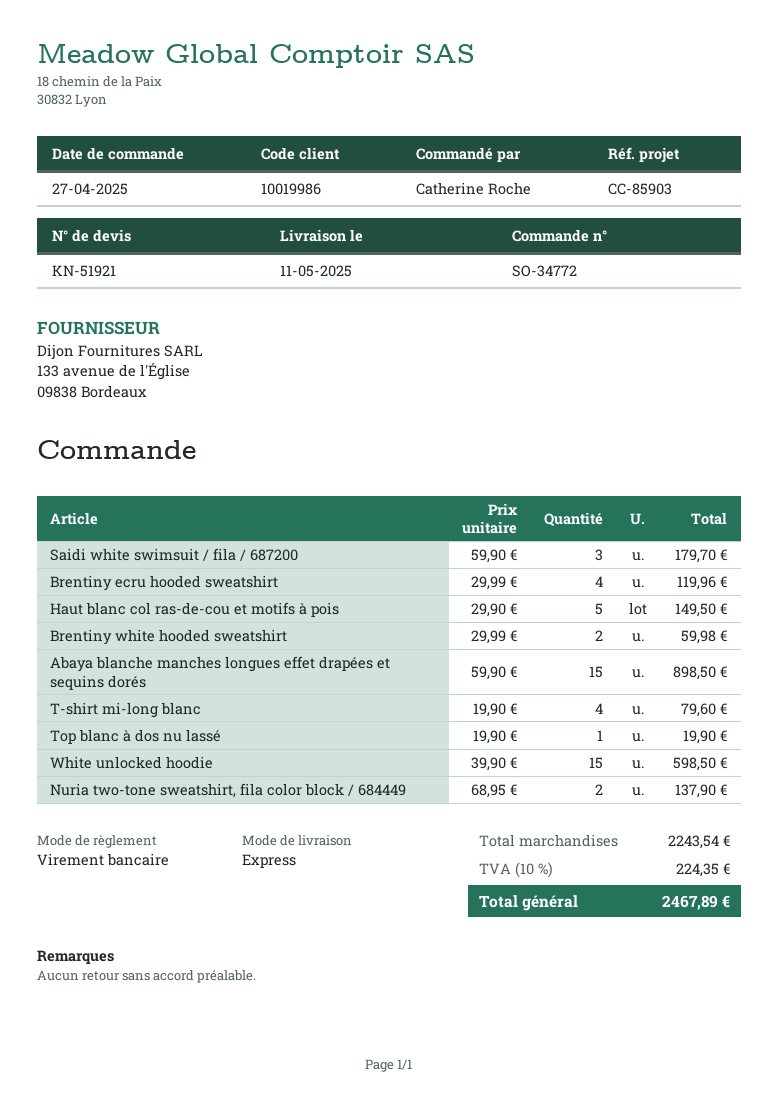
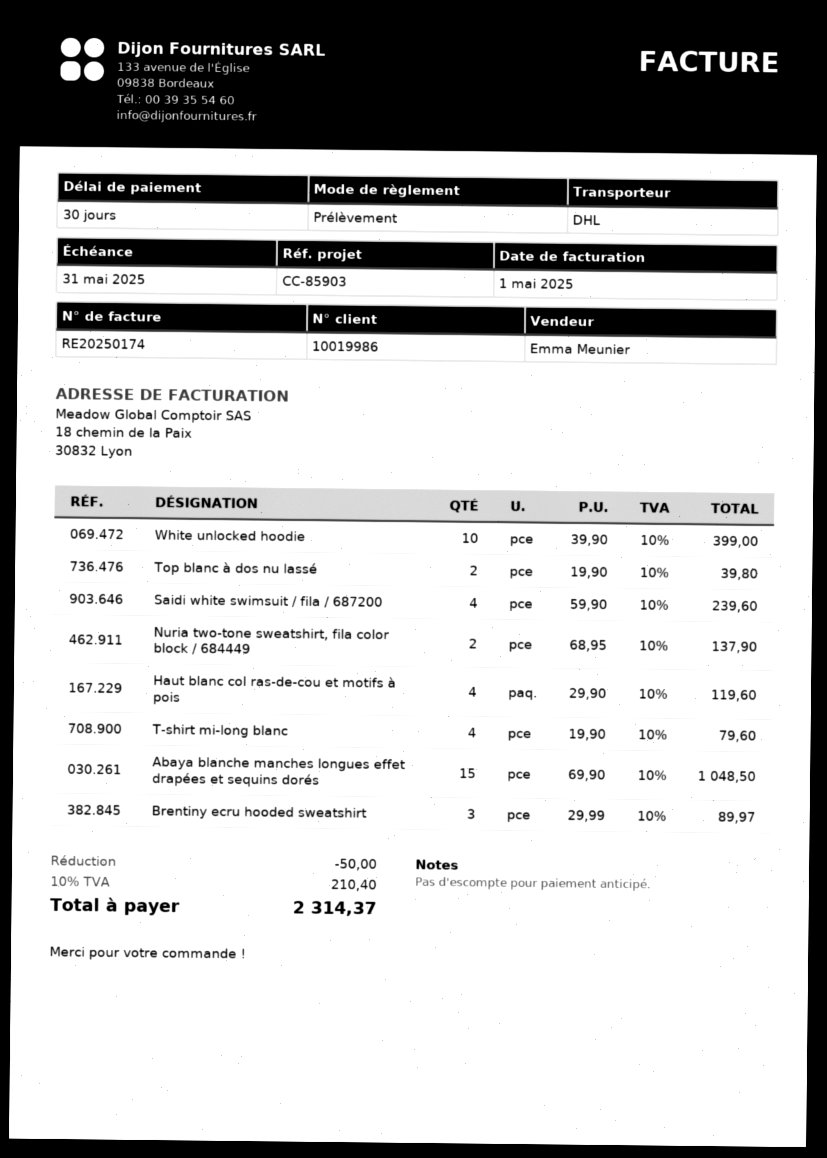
payment method: bank transfer -> direct debit
shipping method: express -> DHL
Saidi white swimsuit / fila / 687200: 3 x 59.90 = 179.70 -> 4 x 59.90 = 239.60
Brentiny ecru hooded sweatshirt: 4 x 29.99 = 119.96 -> 3 x 29.99 = 89.97
Haut blanc col ras-de-cou et motifs à pois: 5 x 29.90 = 149.50 -> 4 x 29.90 = 119.60
Brentiny white hooded sweatshirt: 2 x 29.99 = 59.98 -> none
Abaya blanche manches longues effet drapées et sequins dorés: 15 x 59.90 = 898.50 -> 15 x 69.90 = 1048.50
Top blanc à dos nu lassé: 1 x 19.90 = 19.90 -> 2 x 19.90 = 39.80
White unlocked hoodie: 15 x 39.90 = 598.50 -> 10 x 39.90 = 399.00
discount: none -> 50.00
tax: 10% = 224.35 -> 10% = 210.40
total: 2467.89 -> 2314.37

